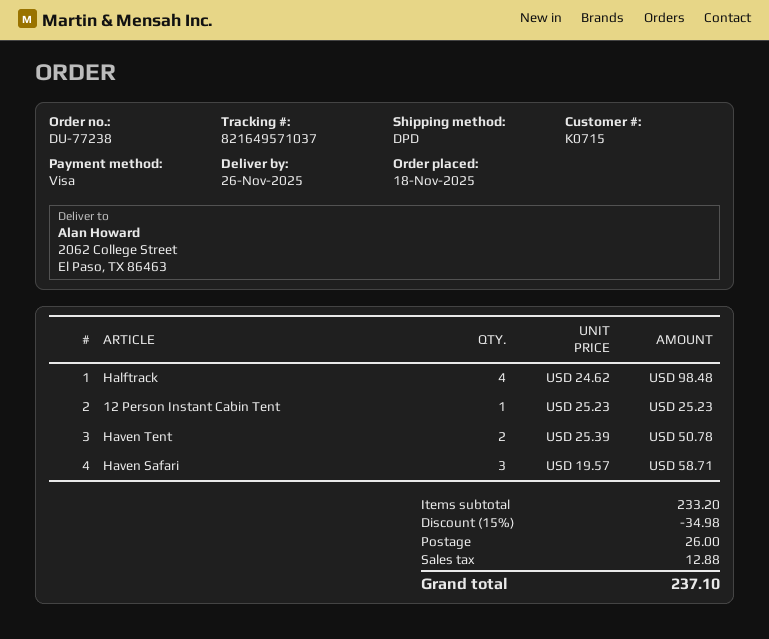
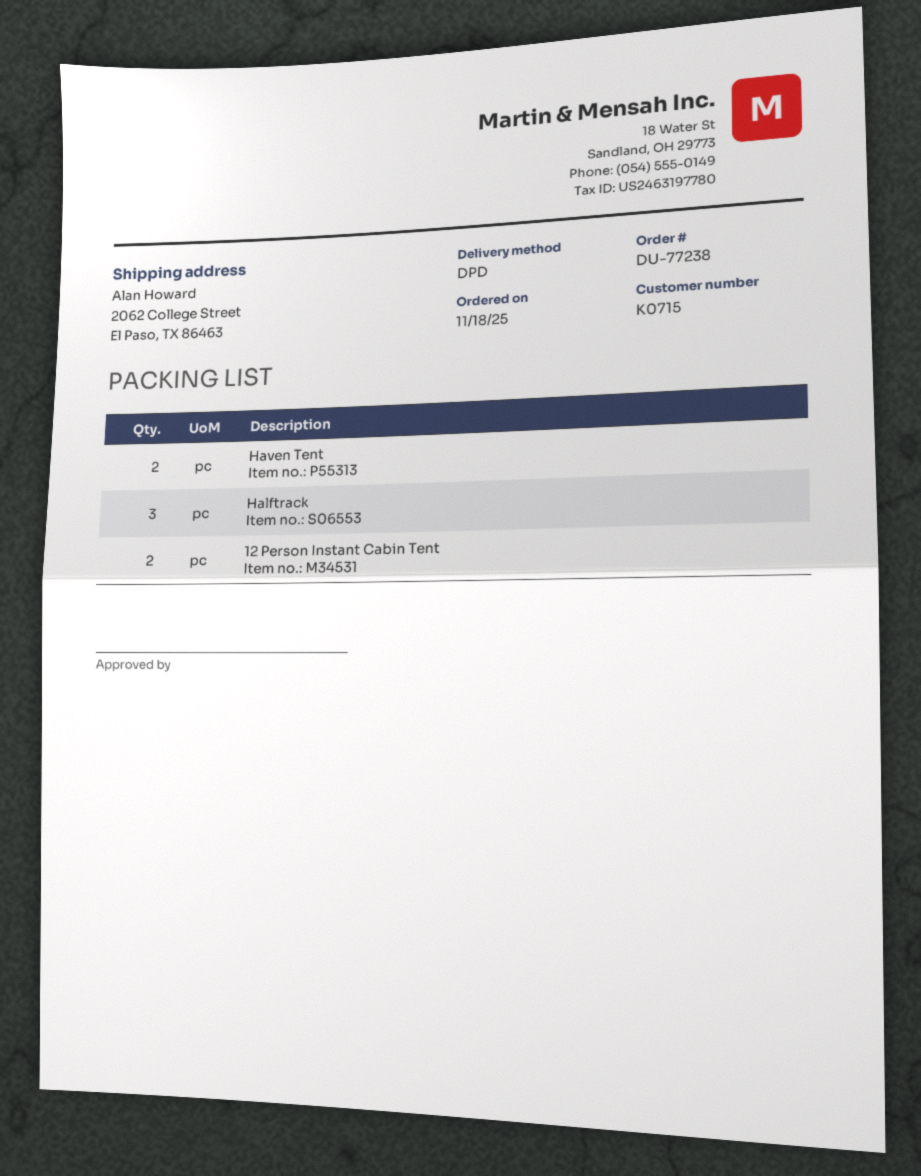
Halftrack: 4 -> 3
12 Person Instant Cabin Tent: 1 -> 2
Haven Safari: 3 -> none

